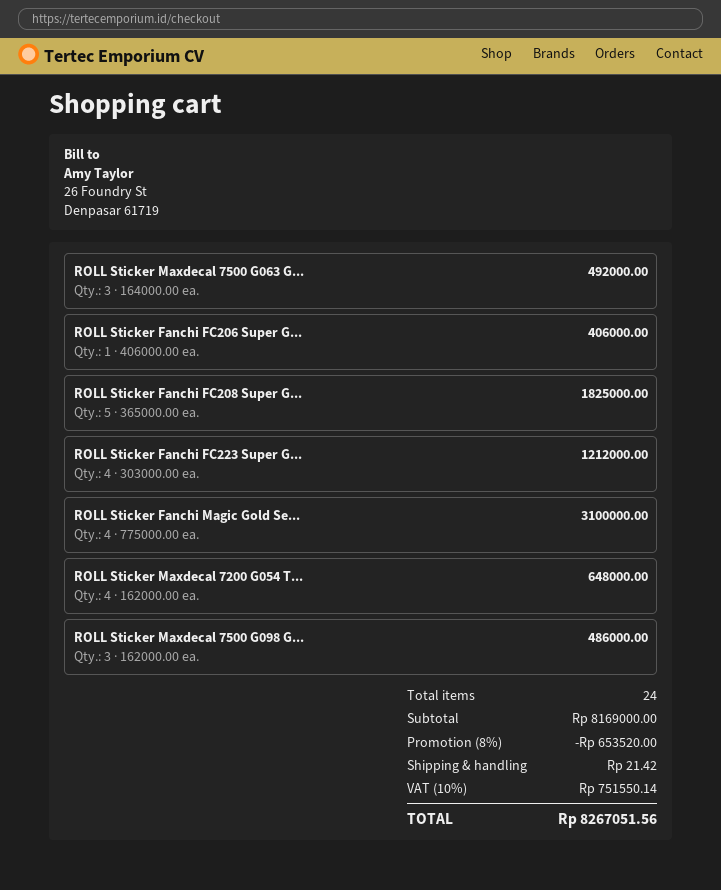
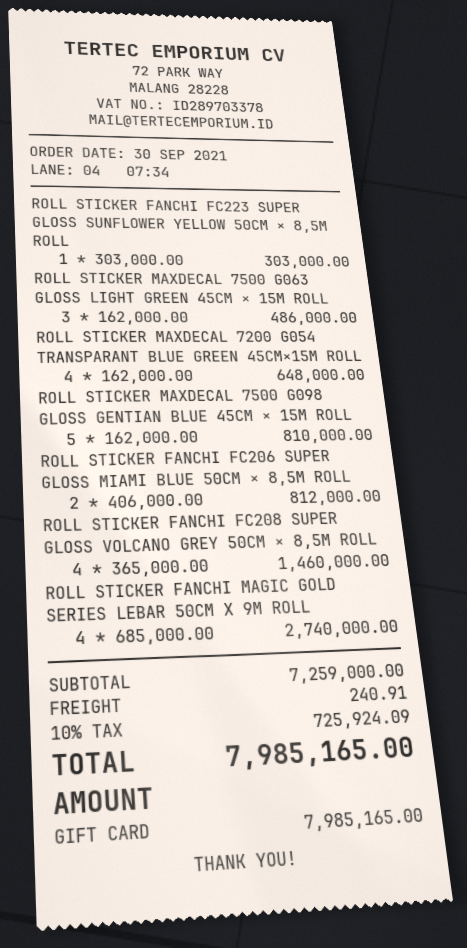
ROLL Sticker Maxdecal 7500 G063 G...: 3 x 164000.00 = 492000.00 -> 3 x 162000.00 = 486000.00
ROLL Sticker Fanchi FC206 Super G...: 1 x 406000.00 = 406000.00 -> 2 x 406000.00 = 812000.00
ROLL Sticker Fanchi FC208 Super G...: 5 x 365000.00 = 1825000.00 -> 4 x 365000.00 = 1460000.00
ROLL Sticker Fanchi FC223 Super G...: 4 x 303000.00 = 1212000.00 -> 1 x 303000.00 = 303000.00
ROLL Sticker Fanchi Magic Gold Se...: 4 x 775000.00 = 3100000.00 -> 4 x 685000.00 = 2740000.00
ROLL Sticker Maxdecal 7500 G098 G...: 3 x 162000.00 = 486000.00 -> 5 x 162000.00 = 810000.00
subtotal: 8169000.00 -> 7259000.00
discount: 8% = 653520.00 -> none
shipping: 21.42 -> 240.91
tax: 10% = 751550.14 -> 10% = 725924.09
total: 8267051.56 -> 7985165.00

